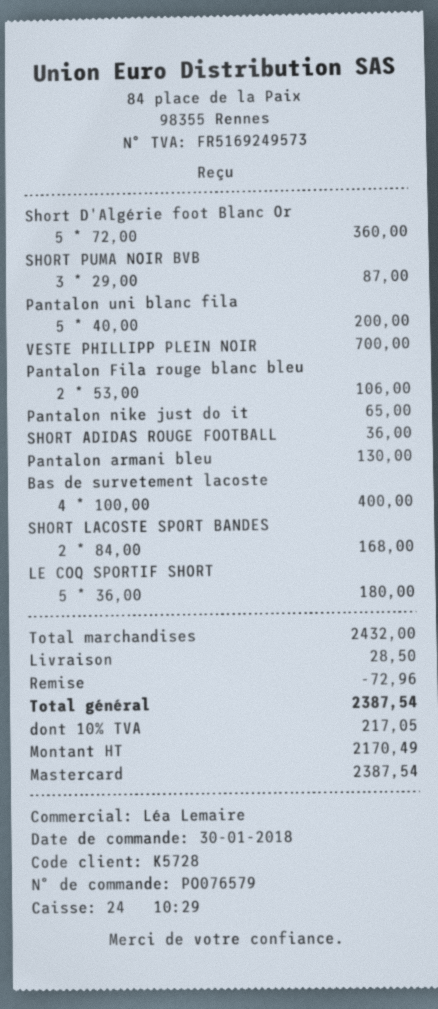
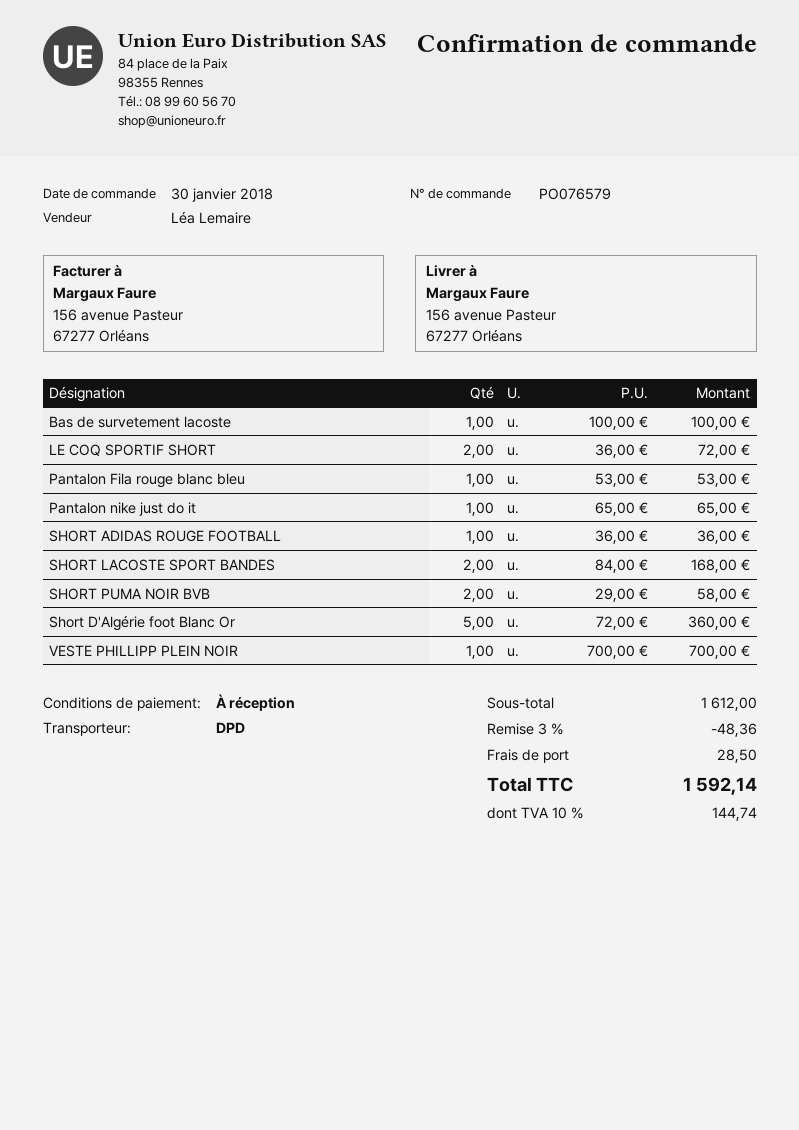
SHORT PUMA NOIR BVB: 3 x 29.00 = 87.00 -> 2 x 29.00 = 58.00
Pantalon uni blanc fila: 5 x 40.00 = 200.00 -> none
Pantalon Fila rouge blanc bleu: 2 x 53.00 = 106.00 -> 1 x 53.00 = 53.00
Pantalon armani bleu: 1 x 130.00 = 130.00 -> none
Bas de survetement lacoste: 4 x 100.00 = 400.00 -> 1 x 100.00 = 100.00
LE COQ SPORTIF SHORT: 5 x 36.00 = 180.00 -> 2 x 36.00 = 72.00
subtotal: 2432.00 -> 1612.00
discount: 72.96 -> 48.36
tax: 10% = 217.05 -> 10% = 144.74
total: 2387.54 -> 1592.14

